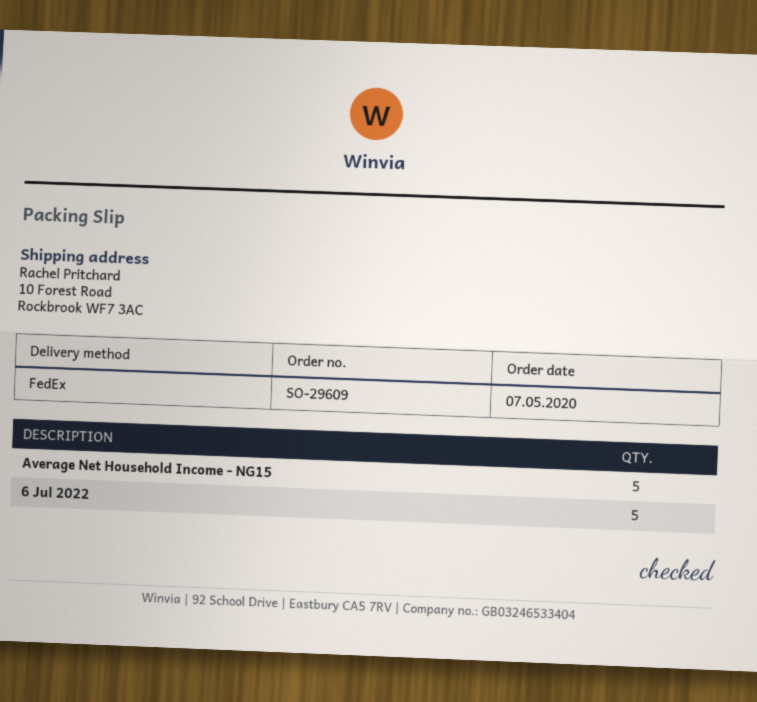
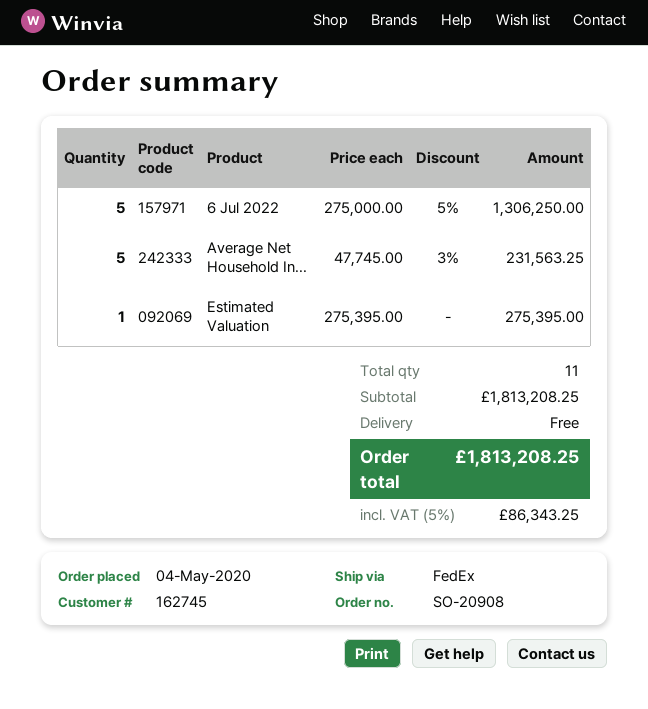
order number: SO-29609 -> SO-20908
order date: 2020-05-07 -> 2020-05-04
Estimated Valuation: none -> 1

